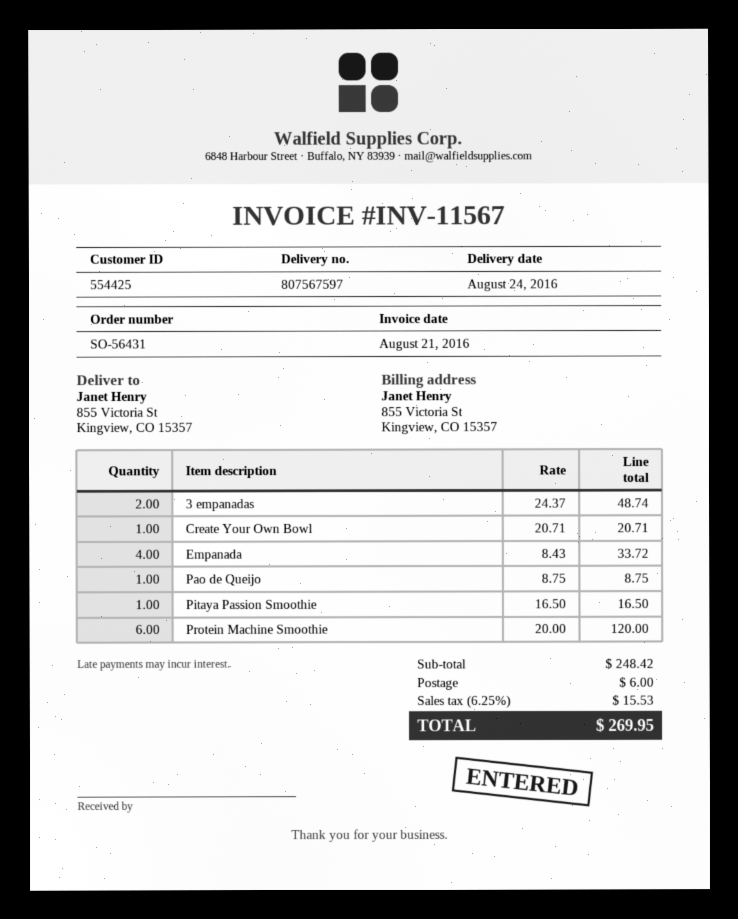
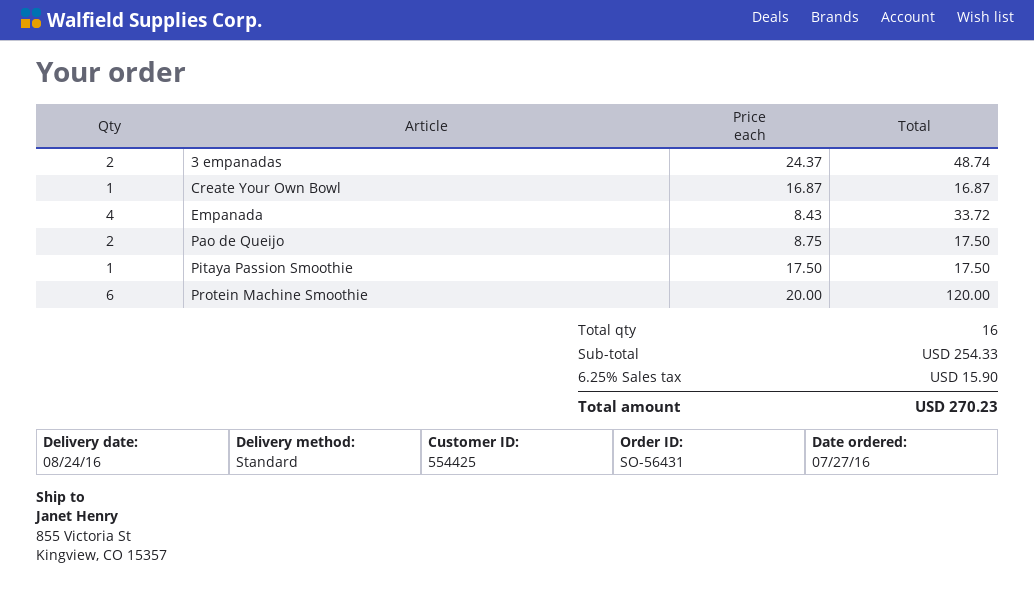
Create Your Own Bowl: 1 x 20.71 = 20.71 -> 1 x 16.87 = 16.87
Pao de Queijo: 1 x 8.75 = 8.75 -> 2 x 8.75 = 17.50
Pitaya Passion Smoothie: 1 x 16.50 = 16.50 -> 1 x 17.50 = 17.50
subtotal: 248.42 -> 254.33
shipping: 6.00 -> none
tax: 6.25% = 15.53 -> 6.25% = 15.90
total: 269.95 -> 270.23

